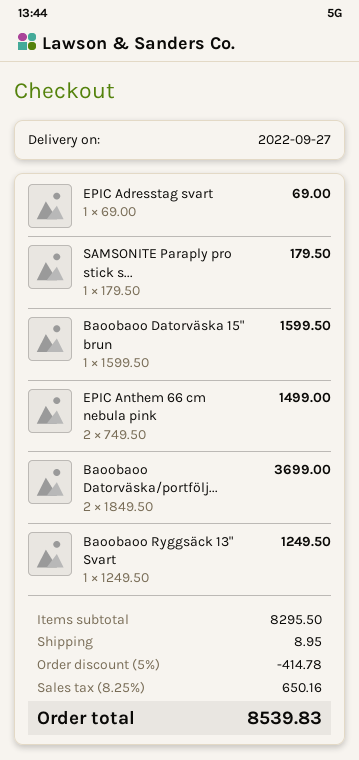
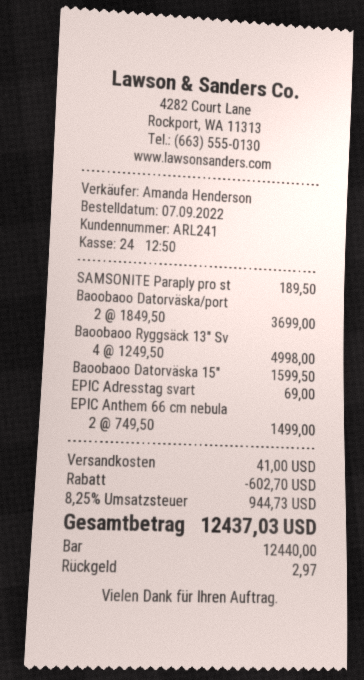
SAMSONITE Paraply pro stick s...: 1 x 179.50 = 179.50 -> 1 x 189.50 = 189.50
Baoobaoo Ryggsäck 13" Svart: 1 x 1249.50 = 1249.50 -> 4 x 1249.50 = 4998.00
discount: 414.78 -> 602.70
shipping: 8.95 -> 41.00
tax: 8.25% = 650.16 -> 8.25% = 944.73
total: 8539.83 -> 12437.03

